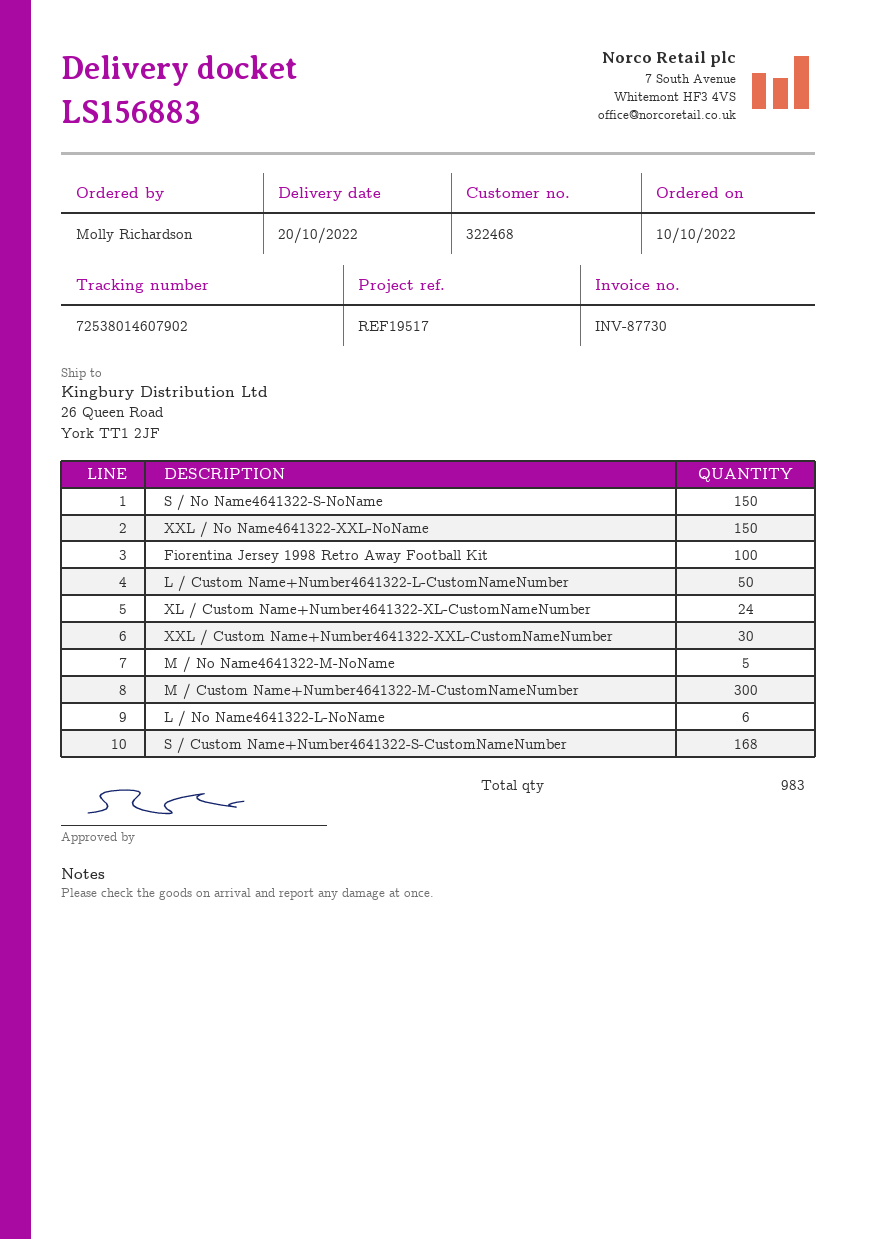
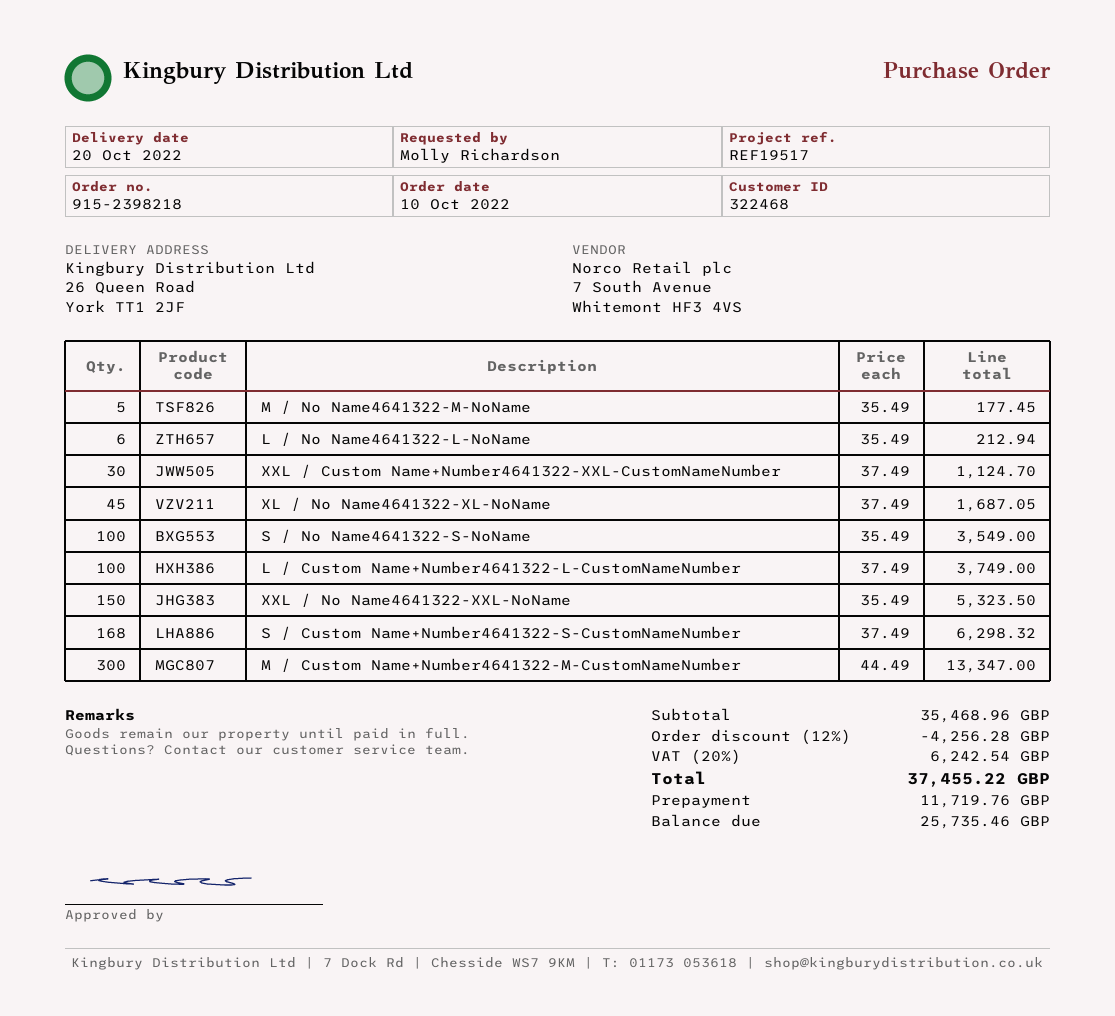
S / No Name4641322-S-NoName: 150 -> 100
Fiorentina Jersey 1998 Retro Away Football Kit: 100 -> none
L / Custom Name+Number4641322-L-CustomNameNumber: 50 -> 100
XL / Custom Name+Number4641322-XL-CustomNameNumber: 24 -> none
XL / No Name4641322-XL-NoName: none -> 45

